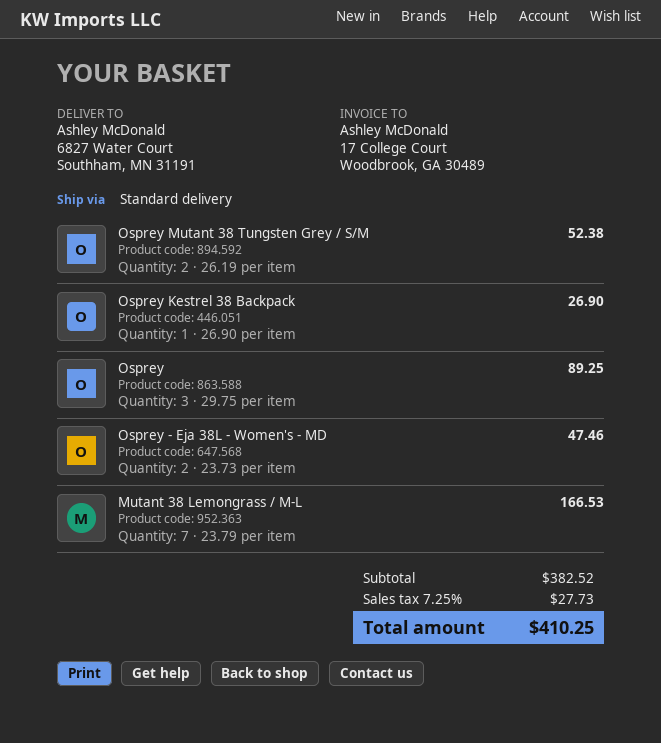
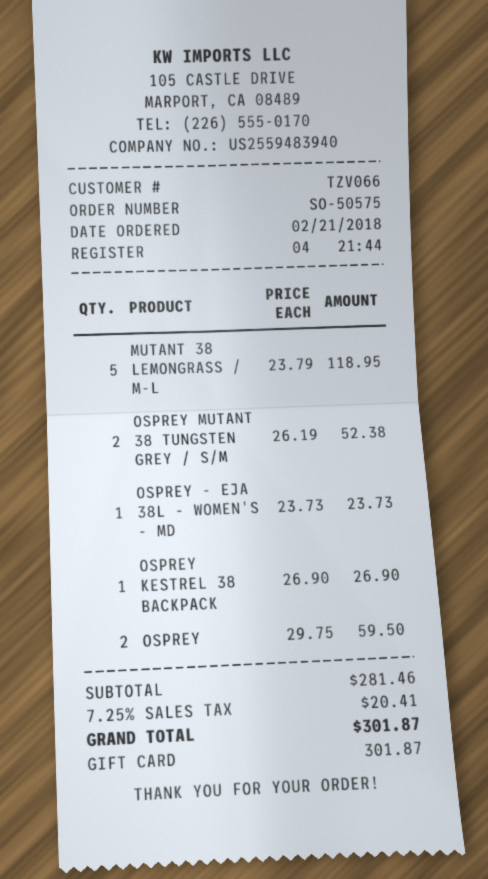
Osprey: 3 x 29.75 = 89.25 -> 2 x 29.75 = 59.50
Osprey - Eja 38L - Women's - MD: 2 x 23.73 = 47.46 -> 1 x 23.73 = 23.73
Mutant 38 Lemongrass / M-L: 7 x 23.79 = 166.53 -> 5 x 23.79 = 118.95
subtotal: 382.52 -> 281.46
tax: 7.25% = 27.73 -> 7.25% = 20.41
total: 410.25 -> 301.87

